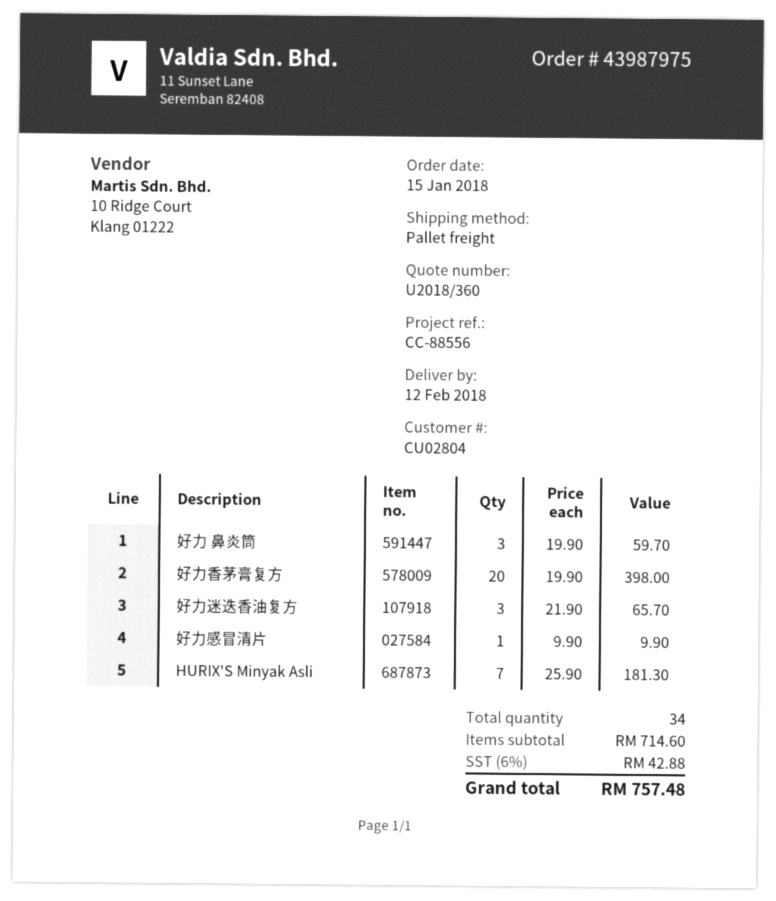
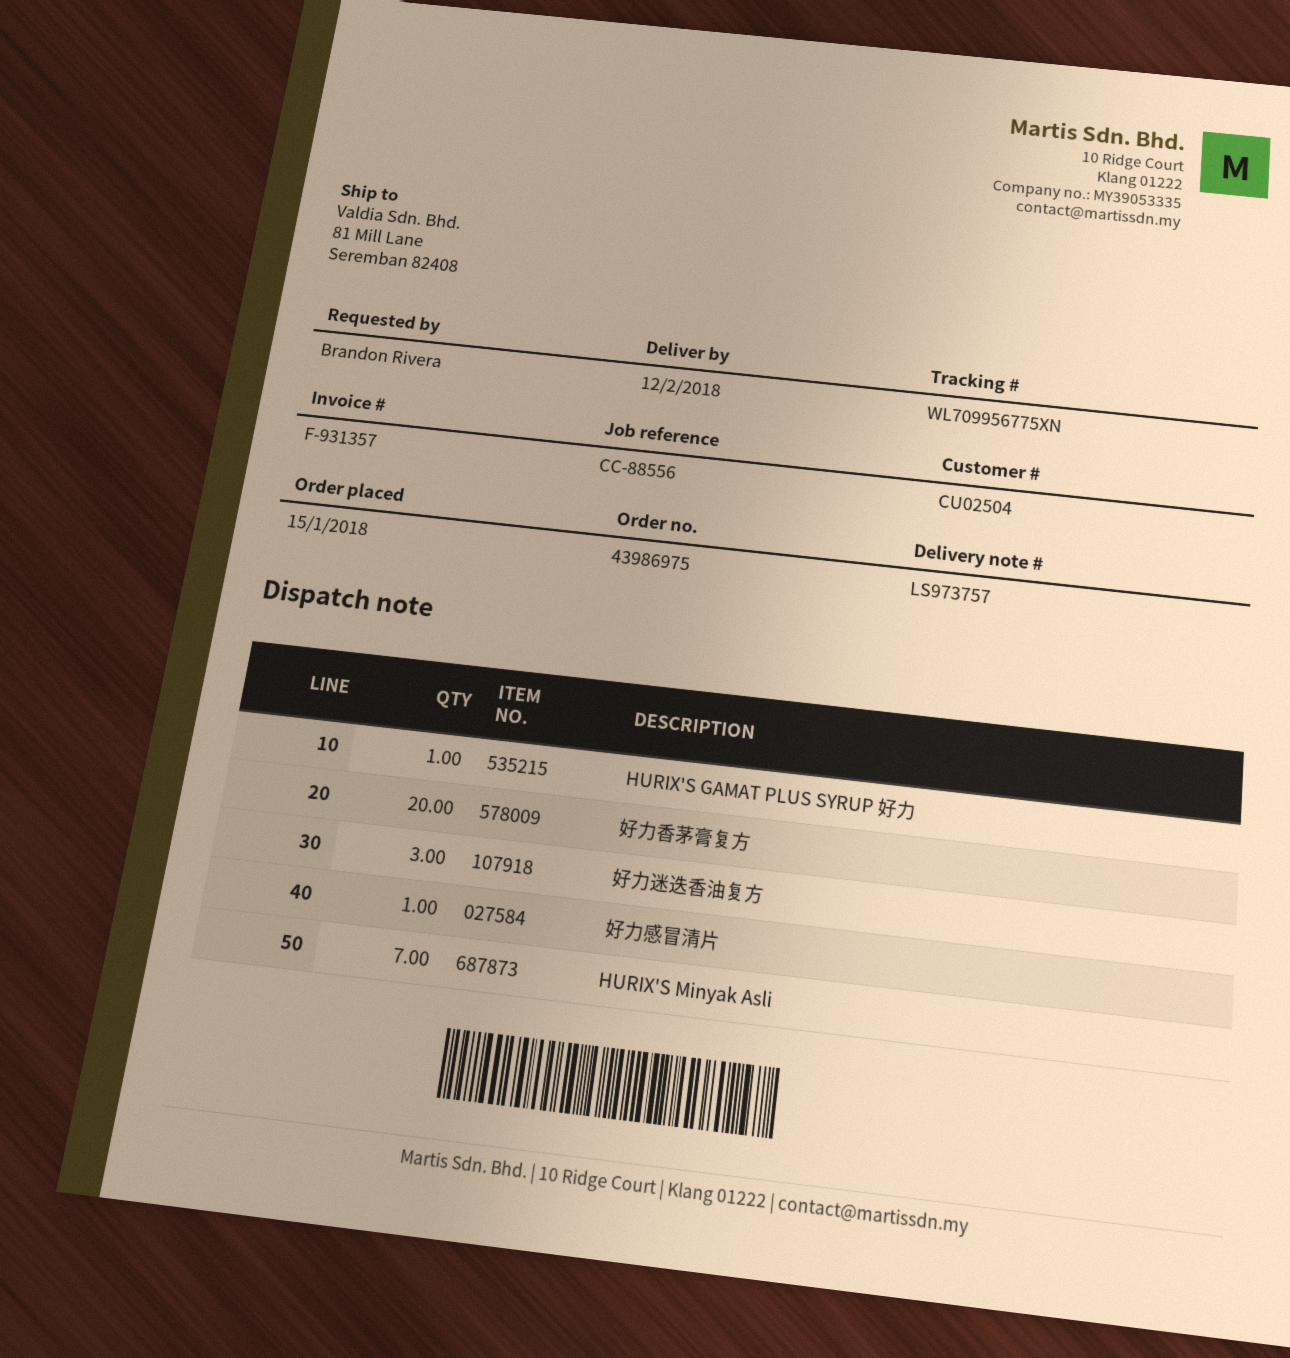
order number: 43987975 -> 43986975
customer number: CU02804 -> CU02504
好力 鼻炎筒: 3 -> none
HURIX'S GAMAT PLUS SYRUP 好力: none -> 1

